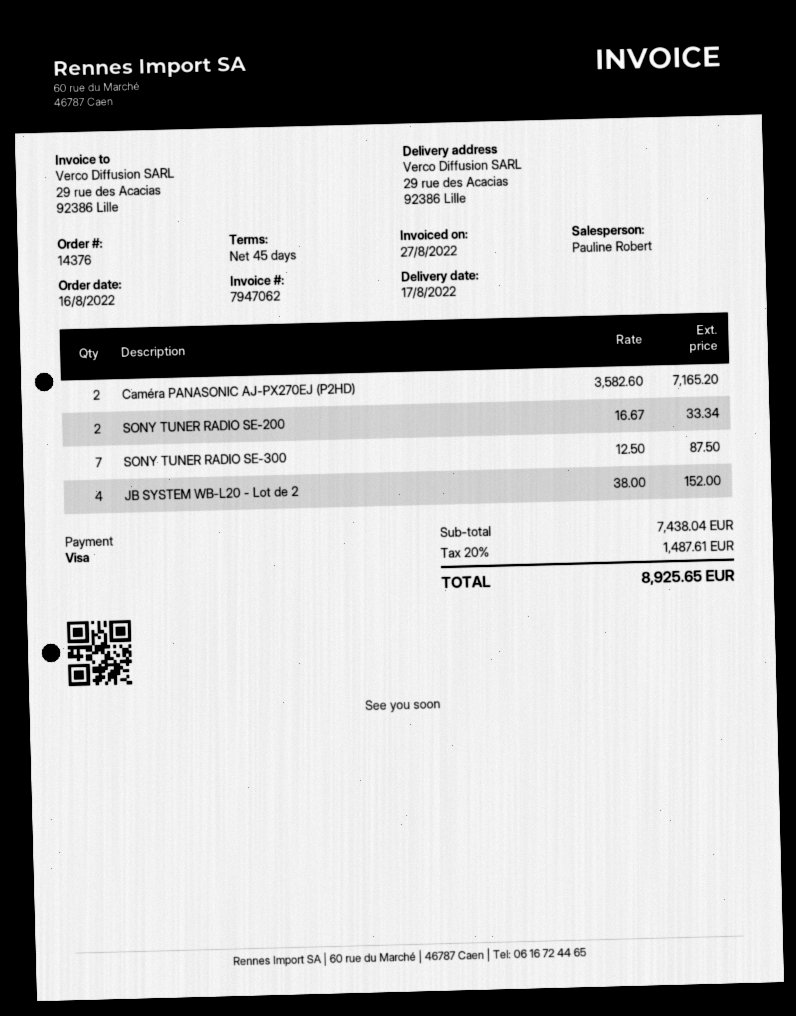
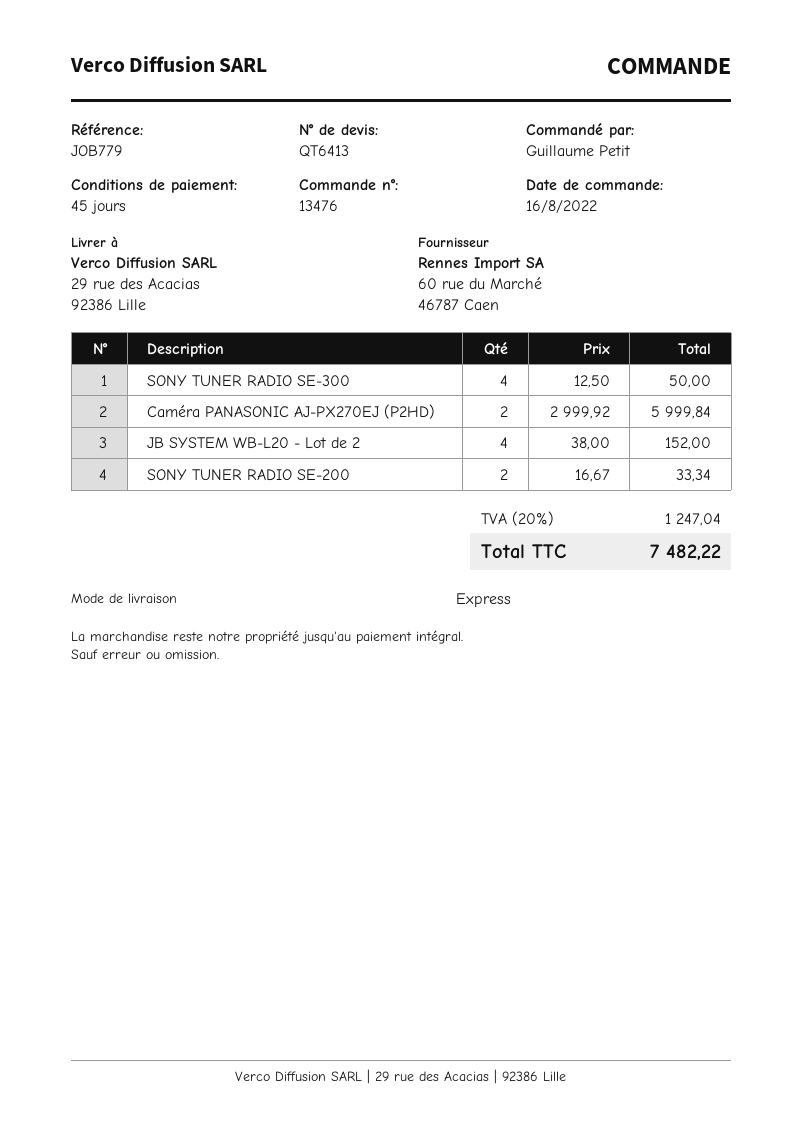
order number: 14376 -> 13476
Caméra PANASONIC AJ-PX270EJ (P2HD): 2 x 3582.60 = 7165.20 -> 2 x 2999.92 = 5999.84
SONY TUNER RADIO SE-300: 7 x 12.50 = 87.50 -> 4 x 12.50 = 50.00
tax: 20% = 1487.61 -> 20% = 1247.04
total: 8925.65 -> 7482.22

